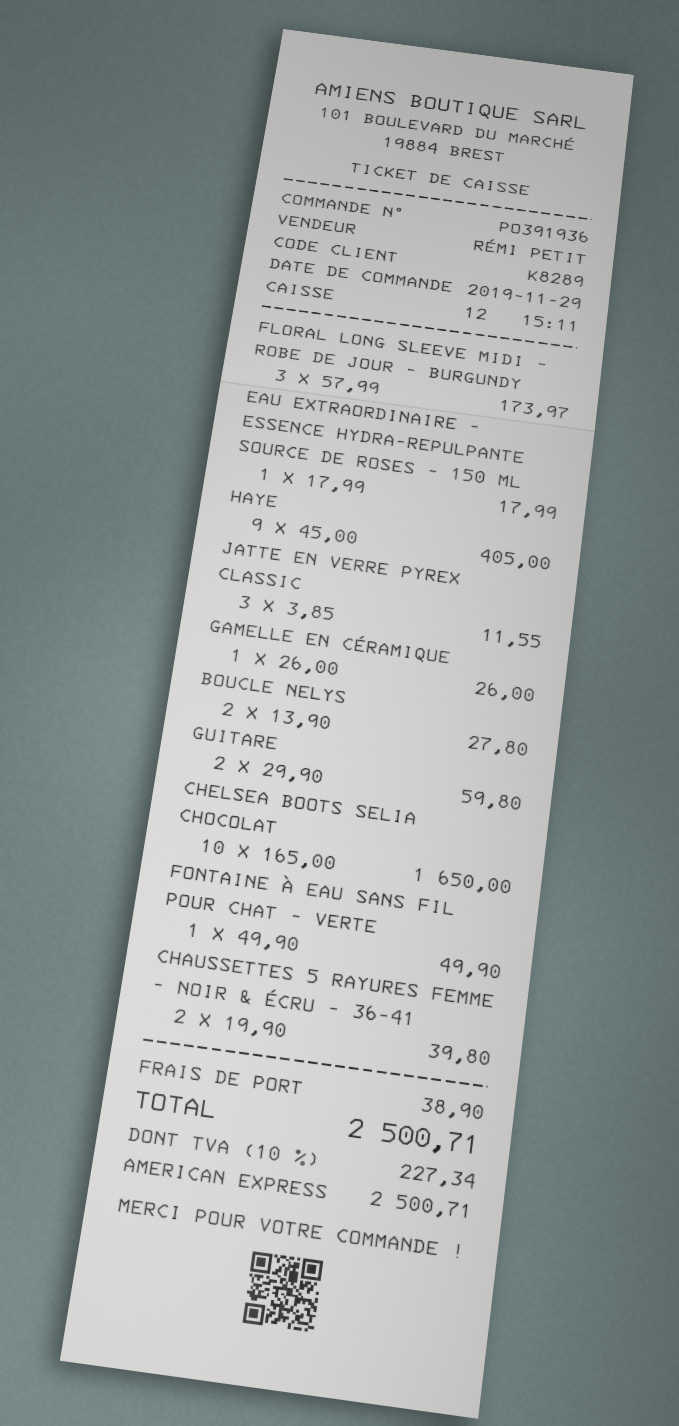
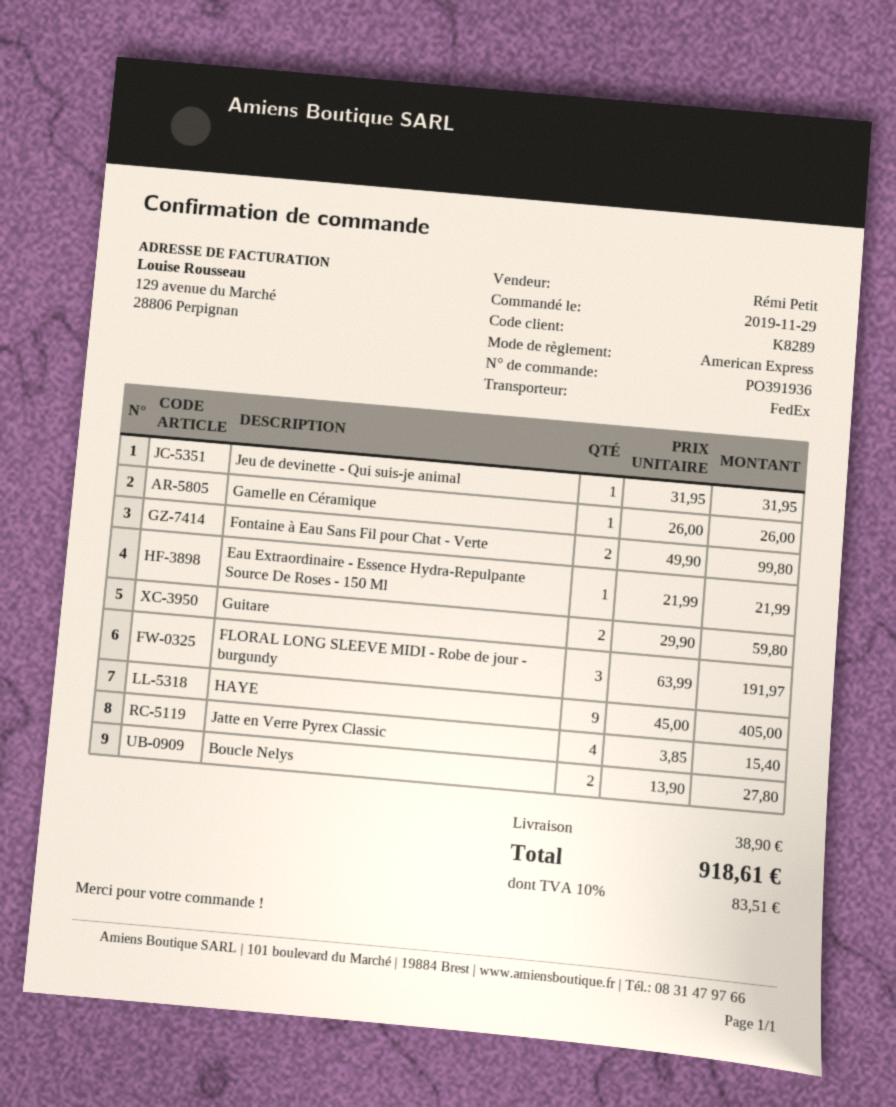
FLORAL LONG SLEEVE MIDI - ROBE DE JOUR - BURGUNDY: 3 x 57.99 = 173.97 -> 3 x 63.99 = 191.97
EAU EXTRAORDINAIRE - ESSENCE HYDRA-REPULPANTE SOURCE DE ROSES - 150 ML: 1 x 17.99 = 17.99 -> 1 x 21.99 = 21.99
JATTE EN VERRE PYREX CLASSIC: 3 x 3.85 = 11.55 -> 4 x 3.85 = 15.40
CHELSEA BOOTS SELIA CHOCOLAT: 10 x 165.00 = 1650.00 -> none
FONTAINE À EAU SANS FIL POUR CHAT - VERTE: 1 x 49.90 = 49.90 -> 2 x 49.90 = 99.80
CHAUSSETTES 5 RAYURES FEMME - NOIR & ÉCRU - 36-41: 2 x 19.90 = 39.80 -> none
Jeu de devinette - Qui suis-je animal: none -> 1 x 31.95 = 31.95
tax: 10% = 227.34 -> 10% = 83.51
total: 2500.71 -> 918.61

